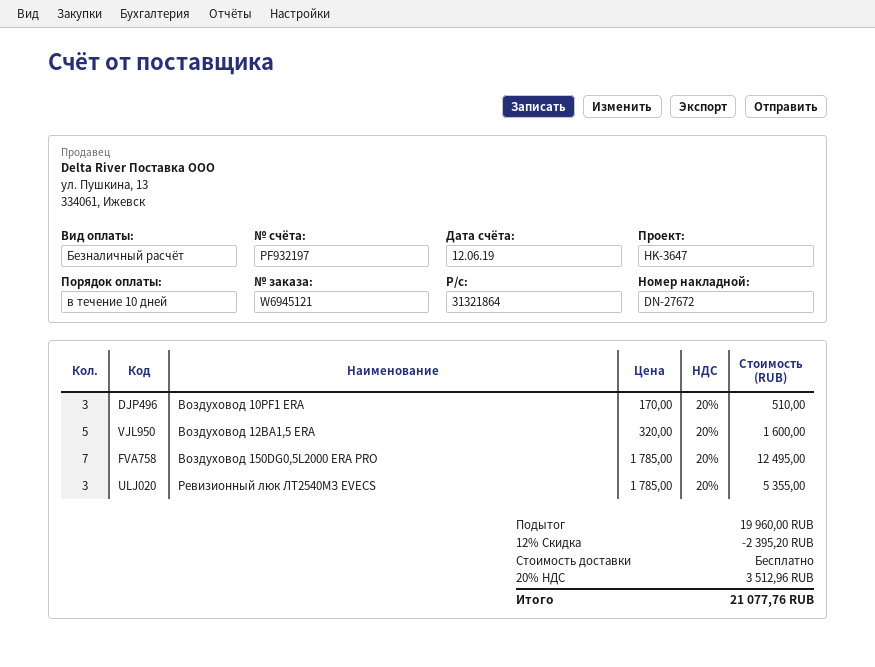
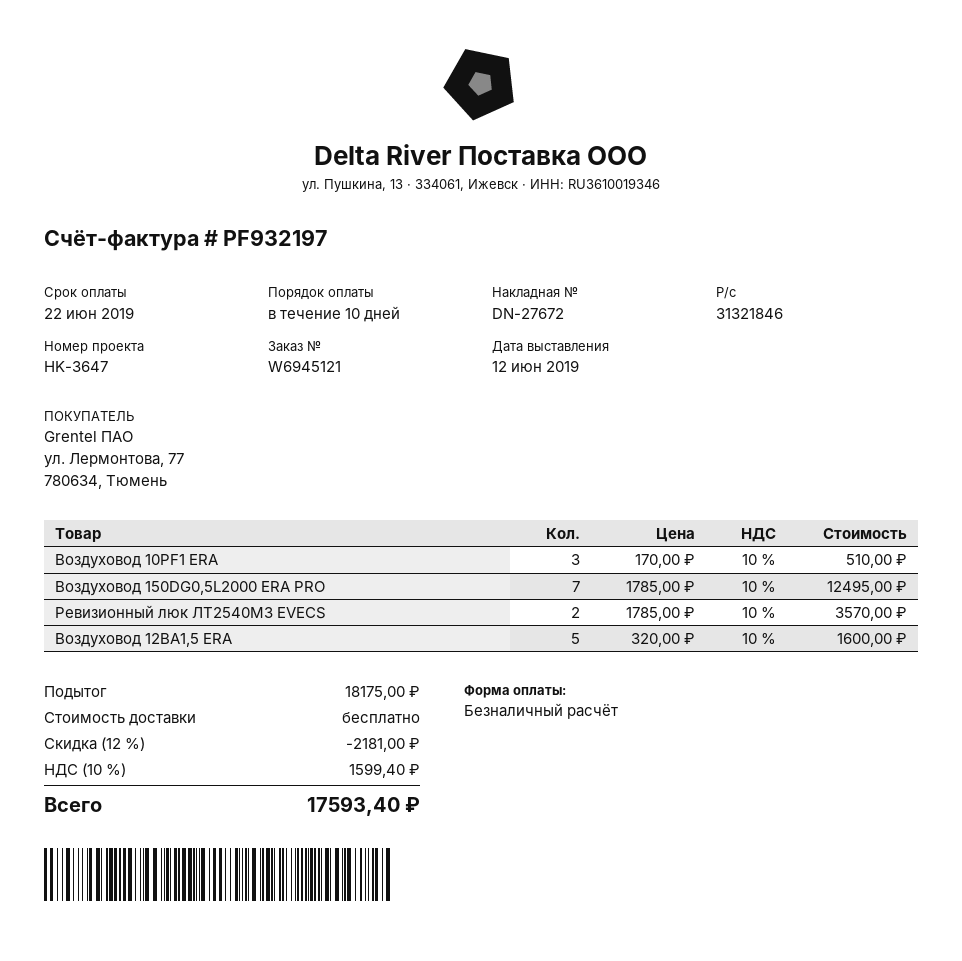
bank account: 31321864 -> 31321846
Ревизионный люк ЛТ2540МЗ EVECS: 3 x 1785.00 = 5355.00 -> 2 x 1785.00 = 3570.00
subtotal: 19960.00 -> 18175.00
discount: 12% = 2395.20 -> 12% = 2181.00
tax: 20% = 3512.96 -> 10% = 1599.40
total: 21077.76 -> 17593.40

